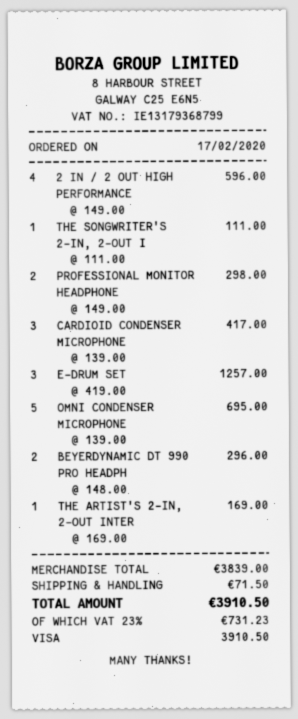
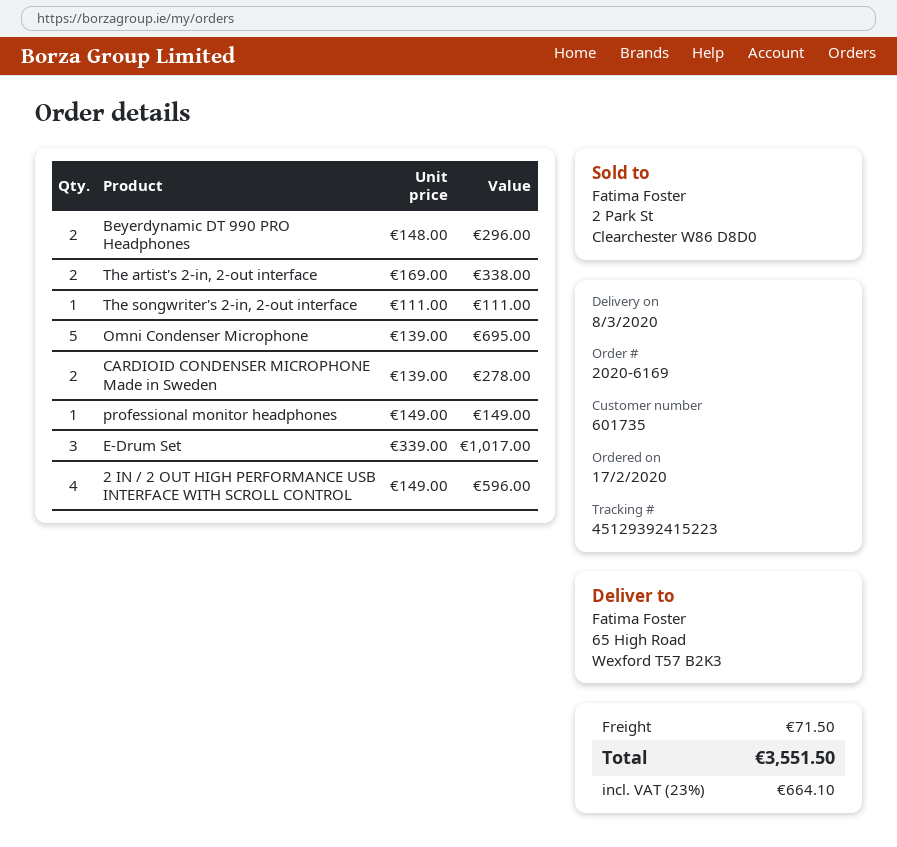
PROFESSIONAL MONITOR HEADPHONE: 2 x 149.00 = 298.00 -> 1 x 149.00 = 149.00
CARDIOID CONDENSER MICROPHONE: 3 x 139.00 = 417.00 -> 2 x 139.00 = 278.00
E-DRUM SET: 3 x 419.00 = 1257.00 -> 3 x 339.00 = 1017.00
THE ARTIST'S 2-IN, 2-OUT INTER: 1 x 169.00 = 169.00 -> 2 x 169.00 = 338.00
tax: 23% = 731.23 -> 23% = 664.10
total: 3910.50 -> 3551.50

